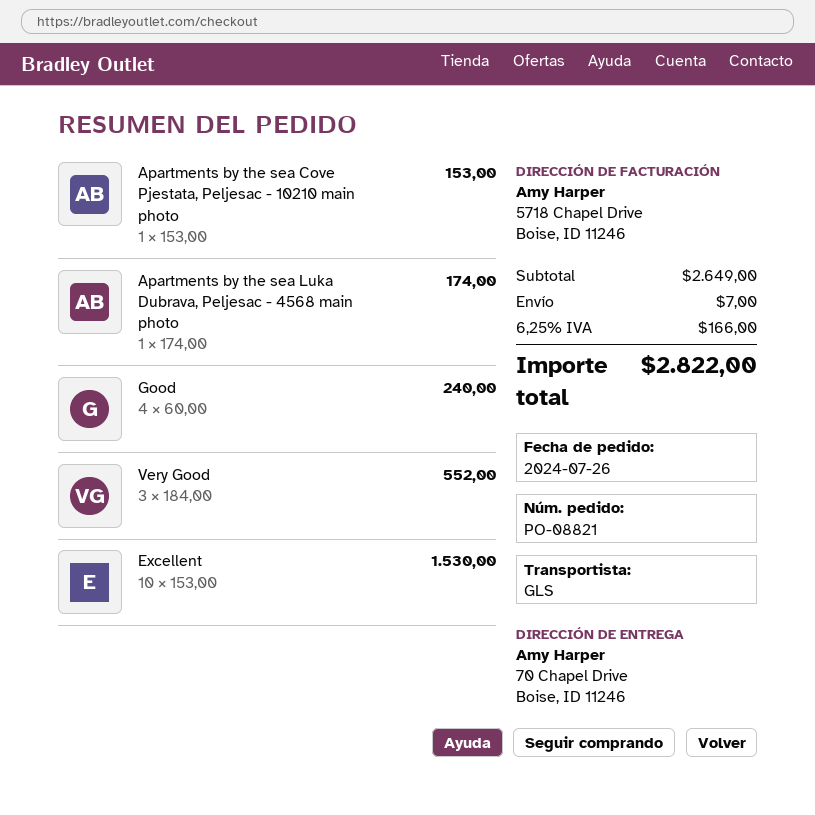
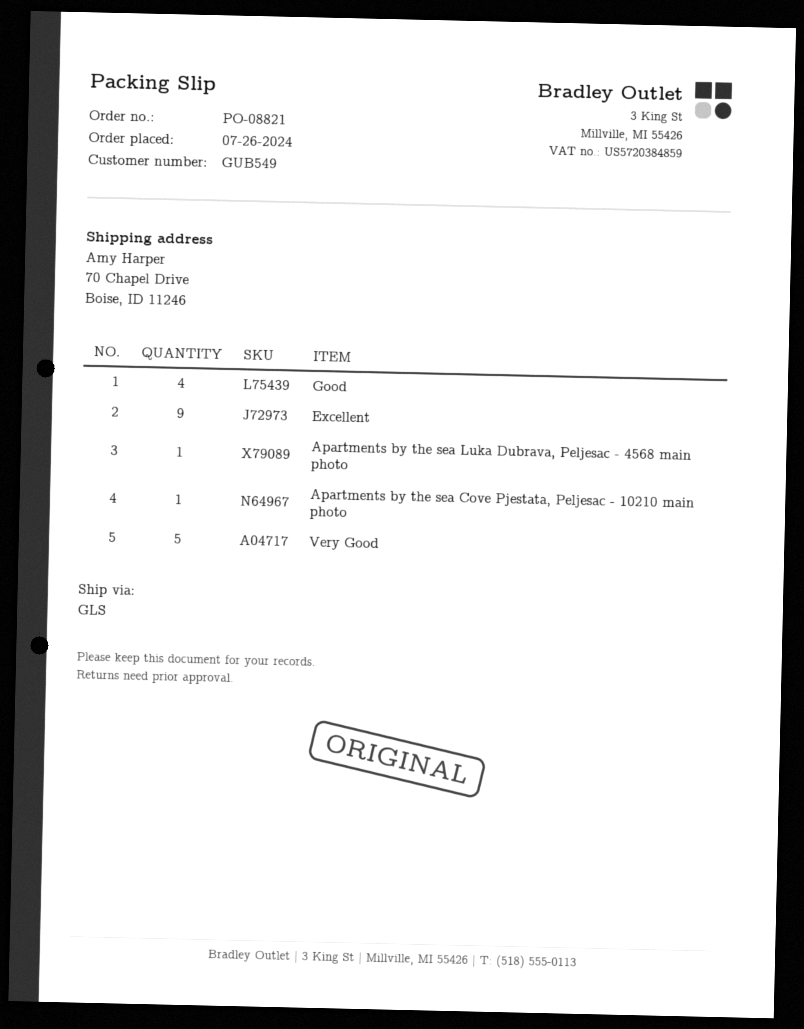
Very Good: 3 -> 5
Excellent: 10 -> 9

